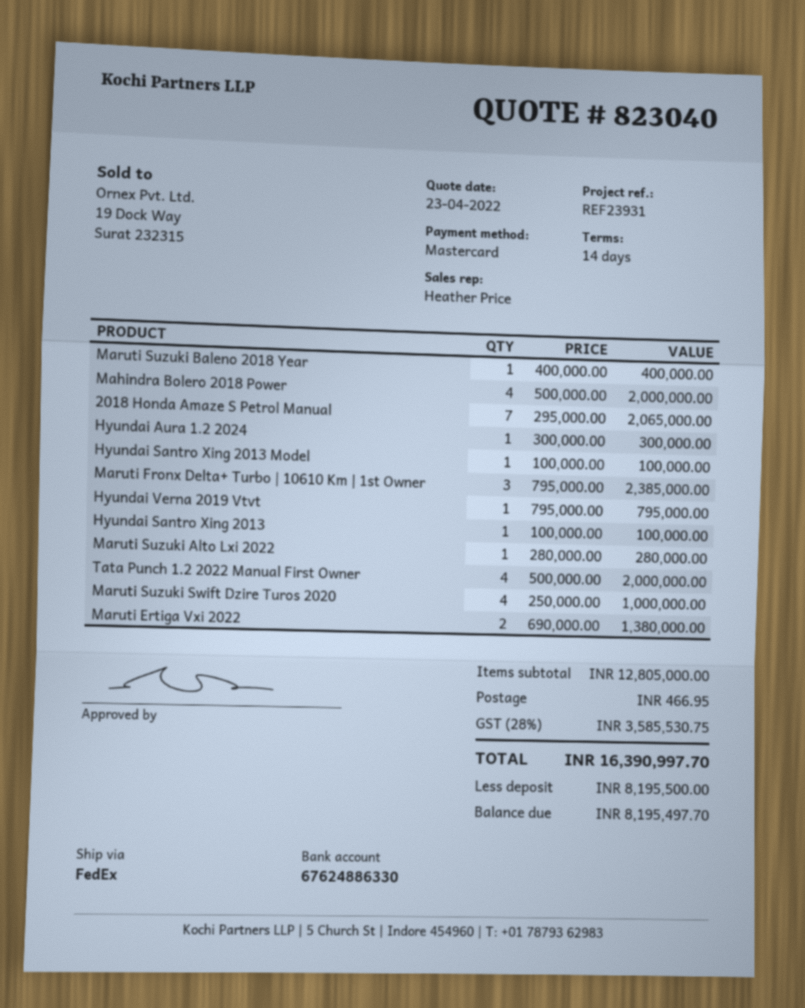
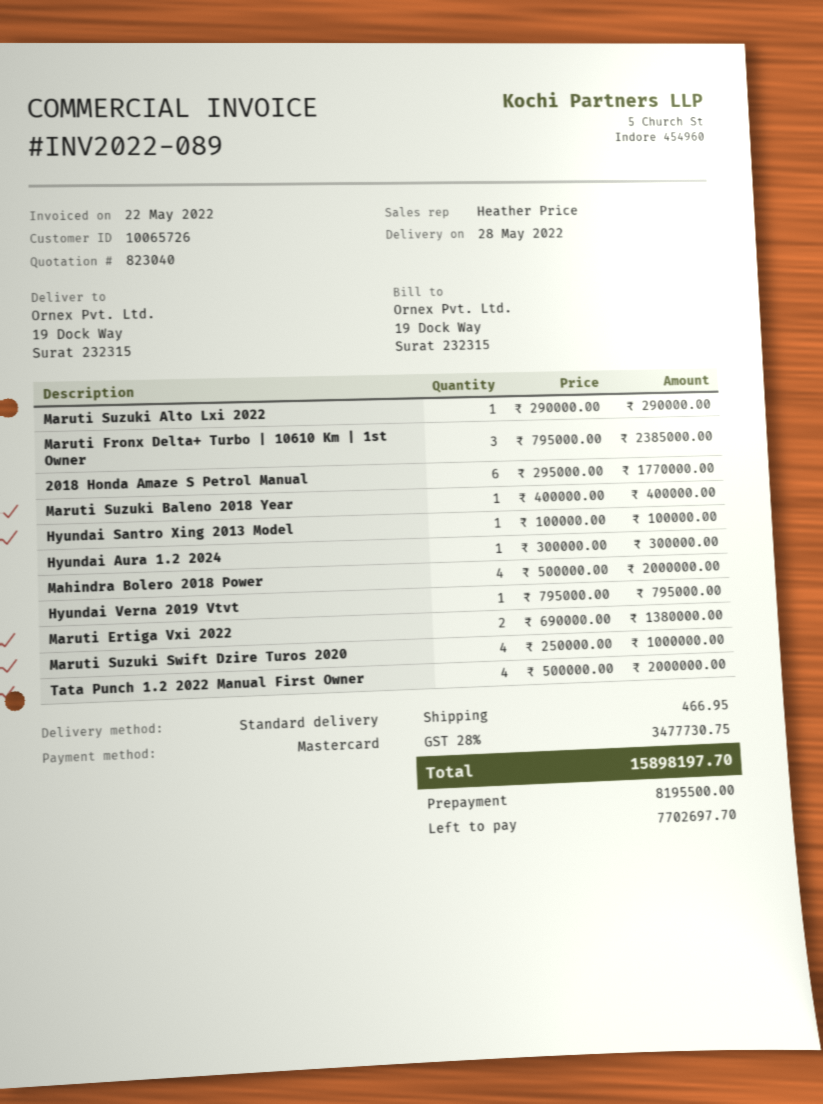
shipping method: FedEx -> standard
2018 Honda Amaze S Petrol Manual: 7 x 295000.00 = 2065000.00 -> 6 x 295000.00 = 1770000.00
Hyundai Santro Xing 2013: 1 x 100000.00 = 100000.00 -> none
Maruti Suzuki Alto Lxi 2022: 1 x 280000.00 = 280000.00 -> 1 x 290000.00 = 290000.00
tax: 28% = 3585530.75 -> 28% = 3477730.75
total: 16390997.70 -> 15898197.70
balance: 8195497.70 -> 7702697.70

